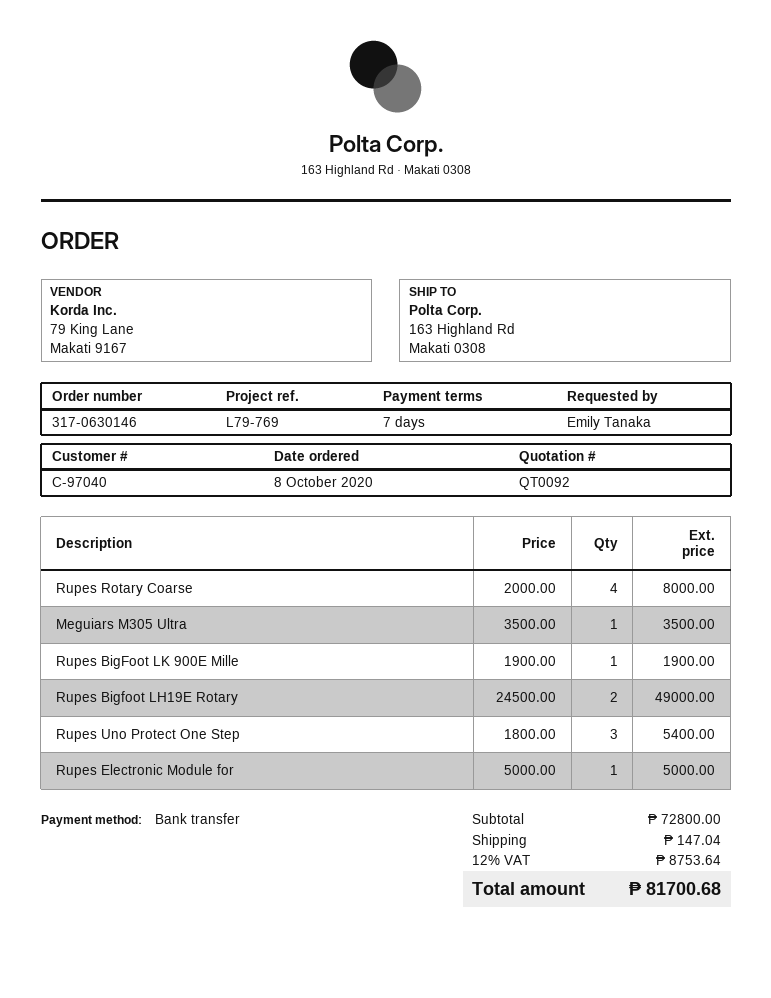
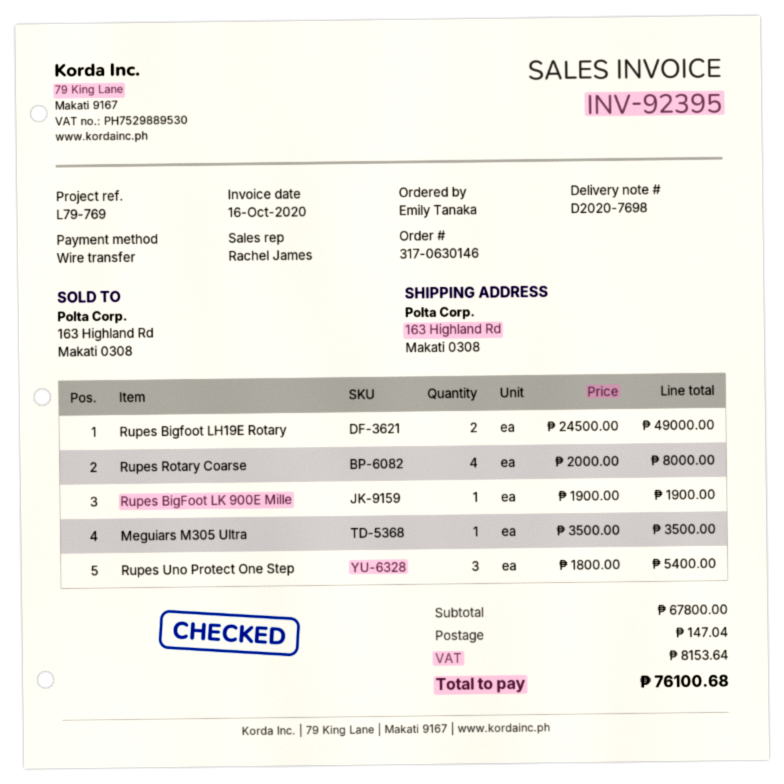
Rupes Electronic Module for: 1 x 5000.00 = 5000.00 -> none
subtotal: 72800.00 -> 67800.00
tax: 8753.64 -> 8153.64
total: 81700.68 -> 76100.68

